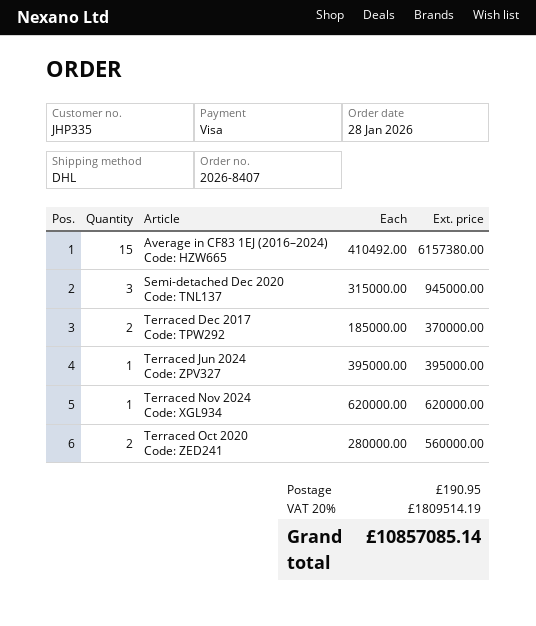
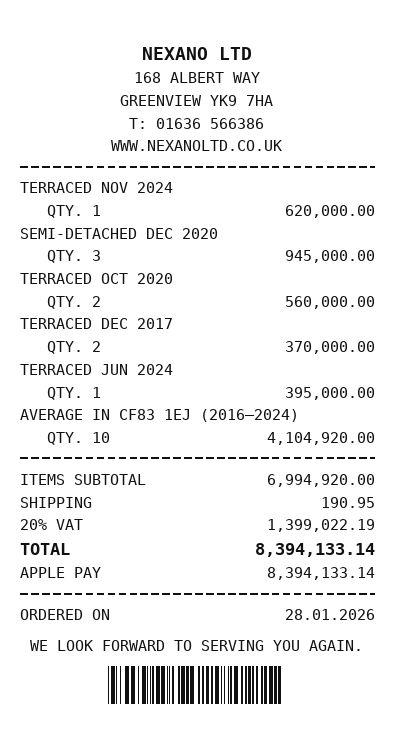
payment method: Visa -> Apple Pay
Average in CF83 1EJ (2016–2024): 15 for 6157380.00 -> 10 for 4104920.00
tax: 20% = 1809514.19 -> 20% = 1399022.19
total: 10857085.14 -> 8394133.14

